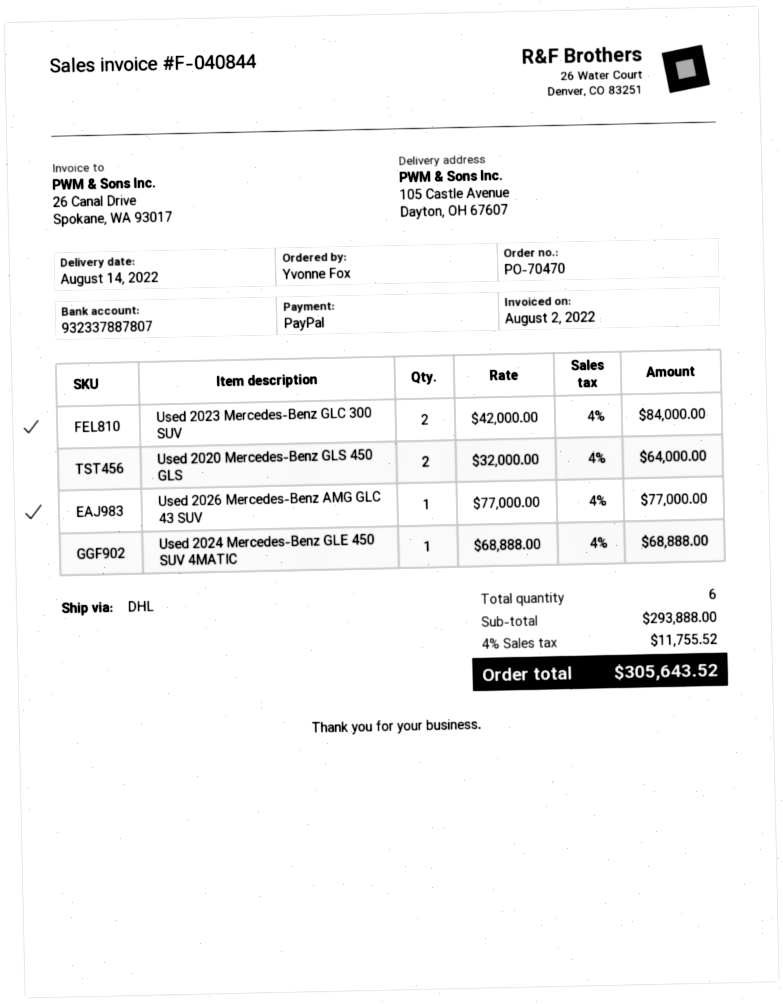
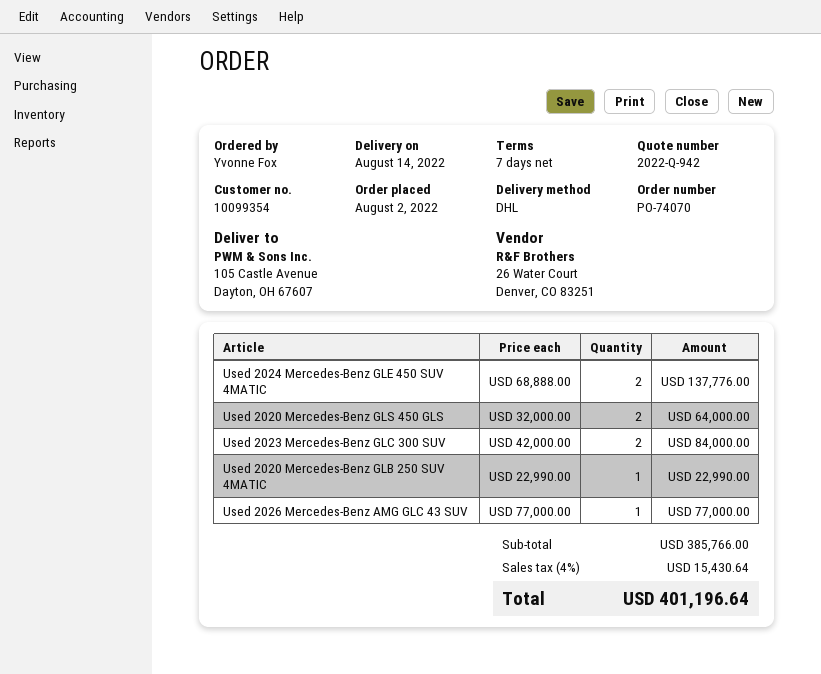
order number: PO-70470 -> PO-74070
Used 2024 Mercedes-Benz GLE 450 SUV 4MATIC: 1 x 68888.00 = 68888.00 -> 2 x 68888.00 = 137776.00
Used 2020 Mercedes-Benz GLB 250 SUV 4MATIC: none -> 1 x 22990.00 = 22990.00
subtotal: 293888.00 -> 385766.00
tax: 4% = 11755.52 -> 4% = 15430.64
total: 305643.52 -> 401196.64

